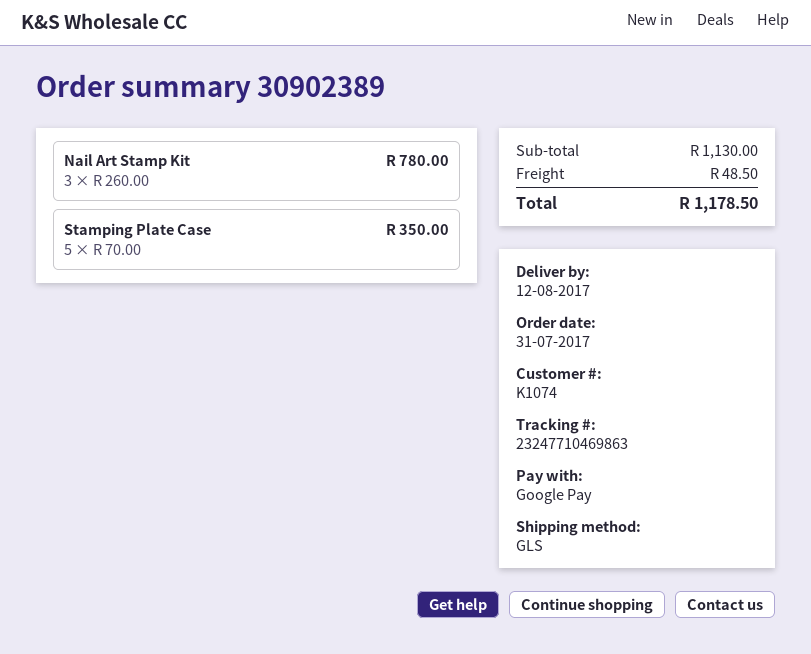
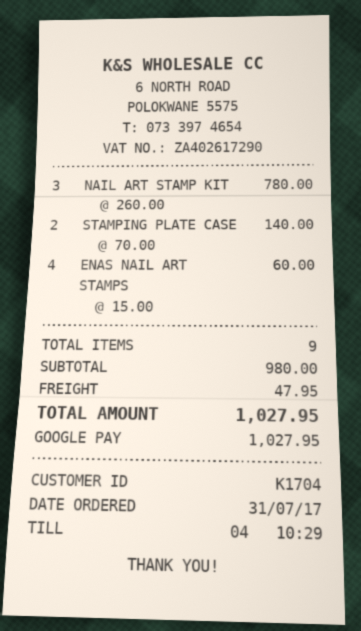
customer number: K1074 -> K1704
Stamping Plate Case: 5 x 70.00 = 350.00 -> 2 x 70.00 = 140.00
ENAS NAIL ART STAMPS: none -> 4 x 15.00 = 60.00
subtotal: 1130.00 -> 980.00
shipping: 48.50 -> 47.95
total: 1178.50 -> 1027.95

